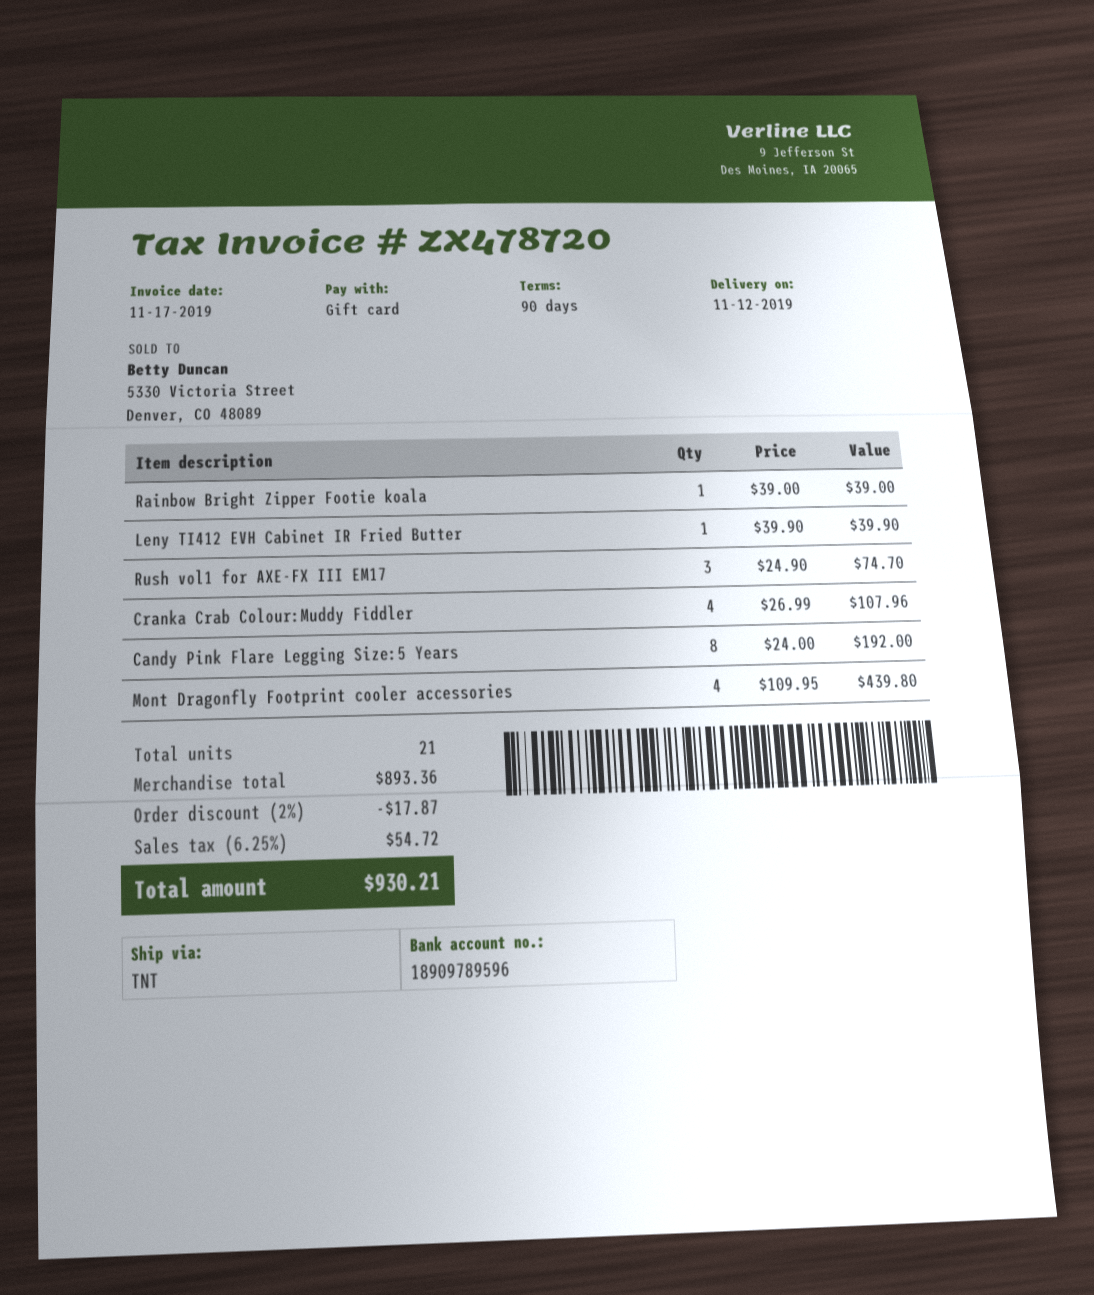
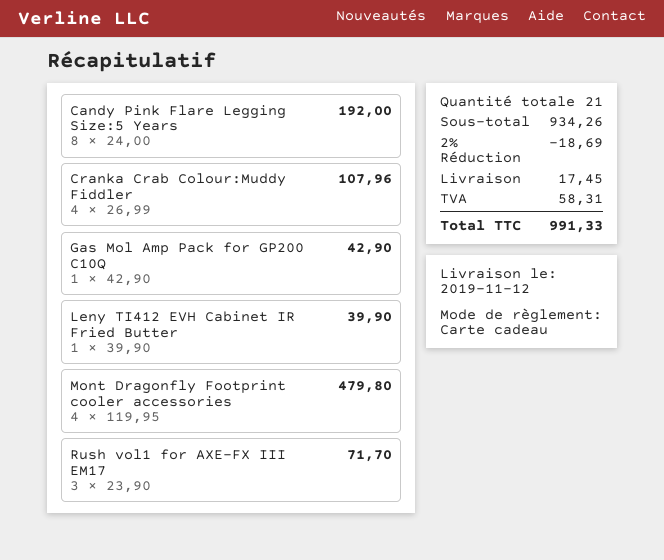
Rainbow Bright Zipper Footie koala: 1 x 39.00 = 39.00 -> none
Rush vol1 for AXE-FX III EM17: 3 x 24.90 = 74.70 -> 3 x 23.90 = 71.70
Mont Dragonfly Footprint cooler accessories: 4 x 109.95 = 439.80 -> 4 x 119.95 = 479.80
Gas Mol Amp Pack for GP200 C10Q: none -> 1 x 42.90 = 42.90
subtotal: 893.36 -> 934.26
discount: 2% = 17.87 -> 2% = 18.69
shipping: none -> 17.45
tax: 54.72 -> 58.31
total: 930.21 -> 991.33

